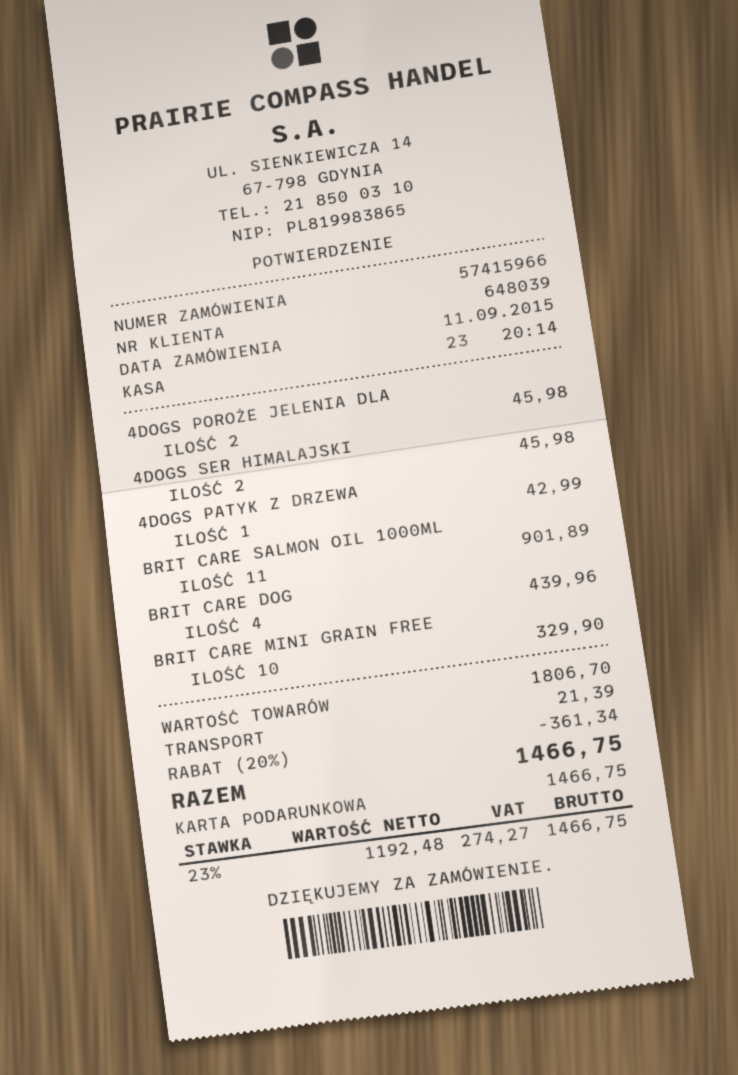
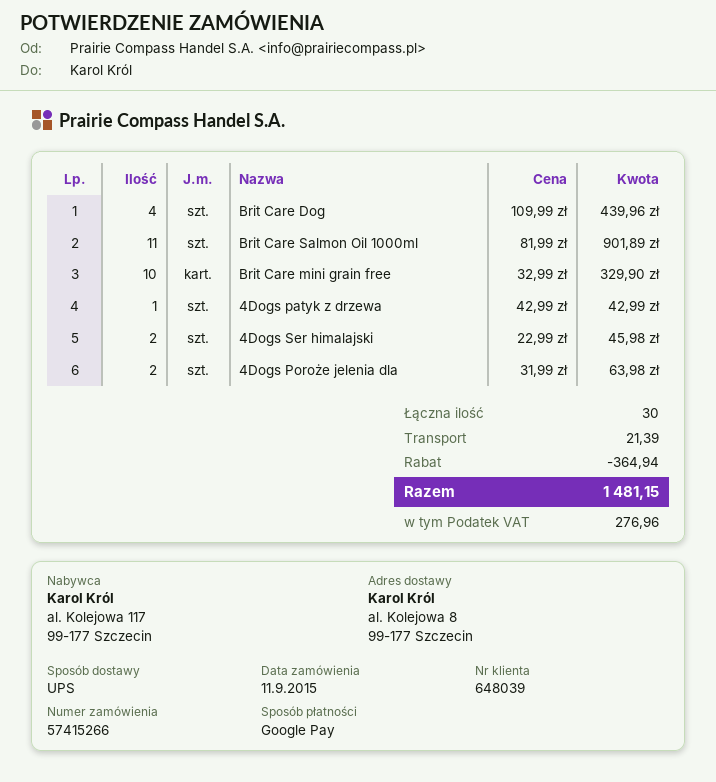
order number: 57415966 -> 57415266
payment method: gift card -> Google Pay
4DOGS POROŻE JELENIA DLA: 2 for 45.98 -> 2 for 63.98
discount: 361.34 -> 364.94
tax: 274.27 -> 276.96
total: 1466.75 -> 1481.15

